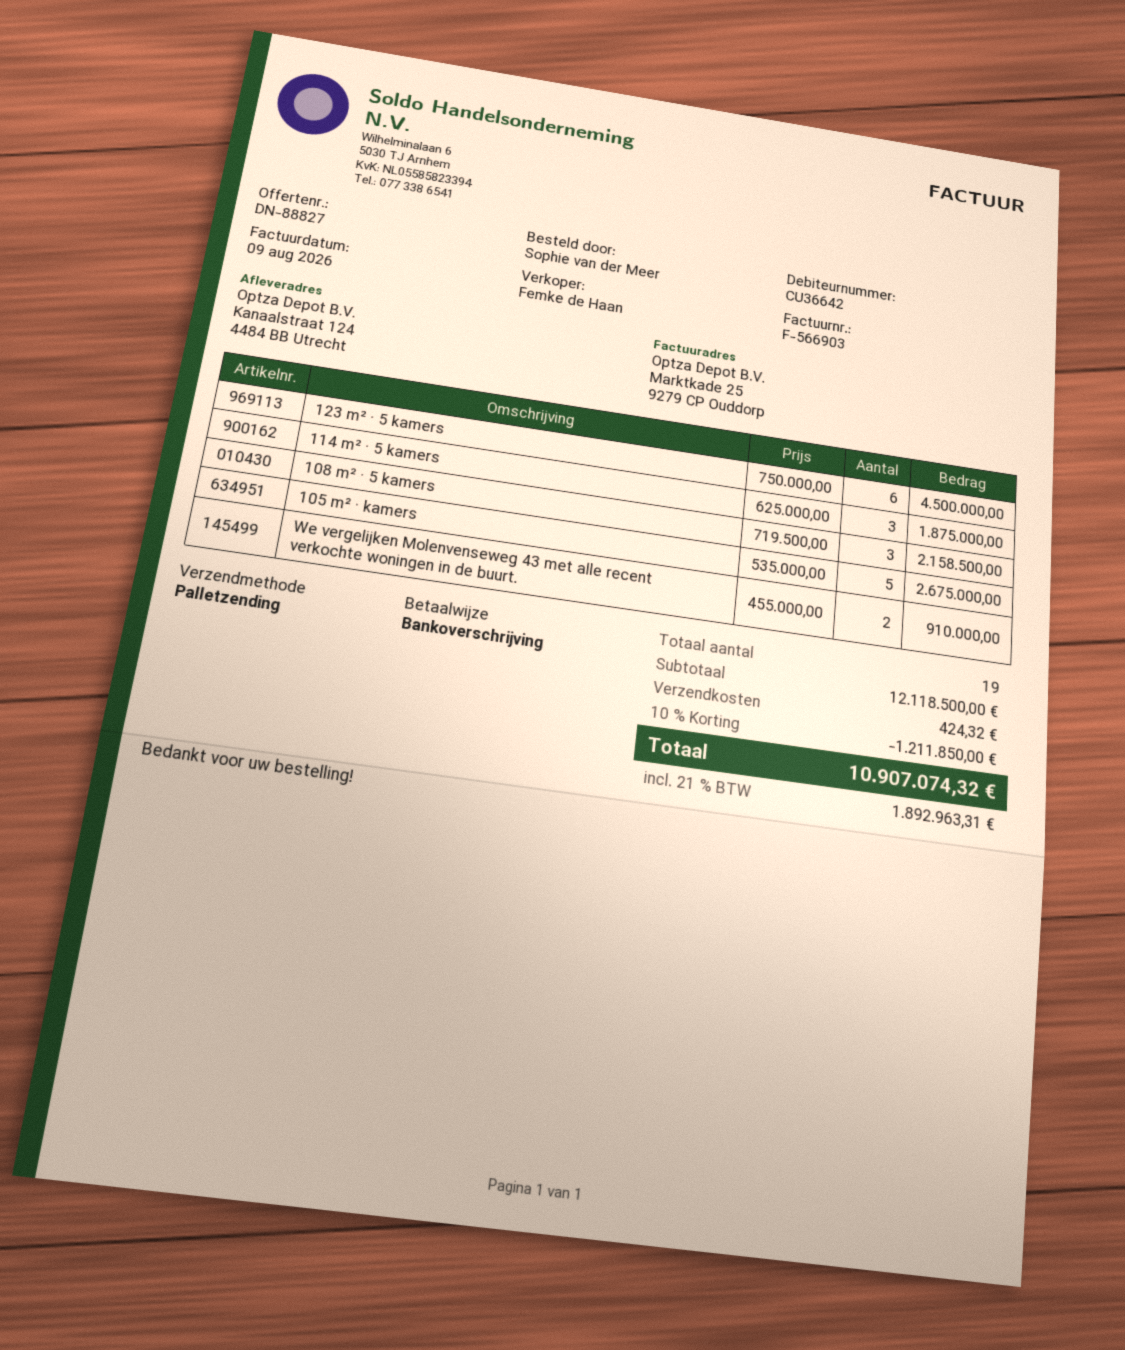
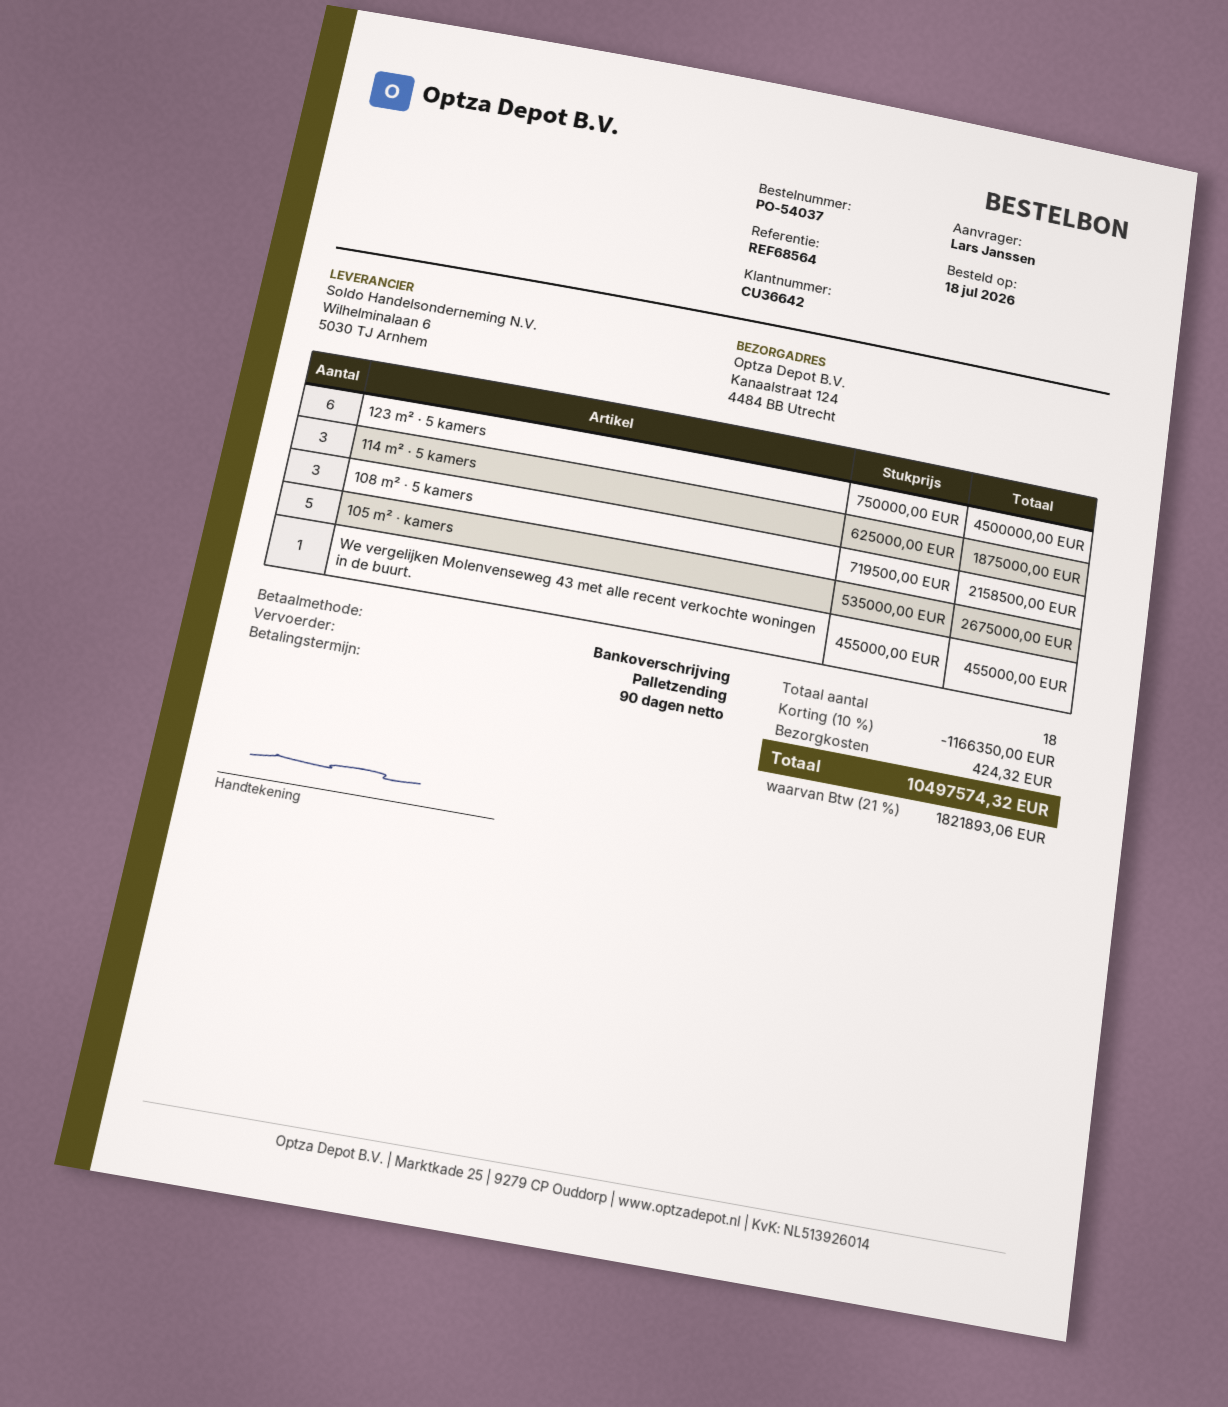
ordered by: Sophie van der Meer -> Lars Janssen
We vergelijken Molenvenseweg 43 met alle recent verkochte woningen in de buurt.: 2 x 455000.00 = 910000.00 -> 1 x 455000.00 = 455000.00
total quantity: 19 -> 18
discount: 10% = 1211850.00 -> 10% = 1166350.00
tax: 21% = 1892963.31 -> 21% = 1821893.06
total: 10907074.32 -> 10497574.32

